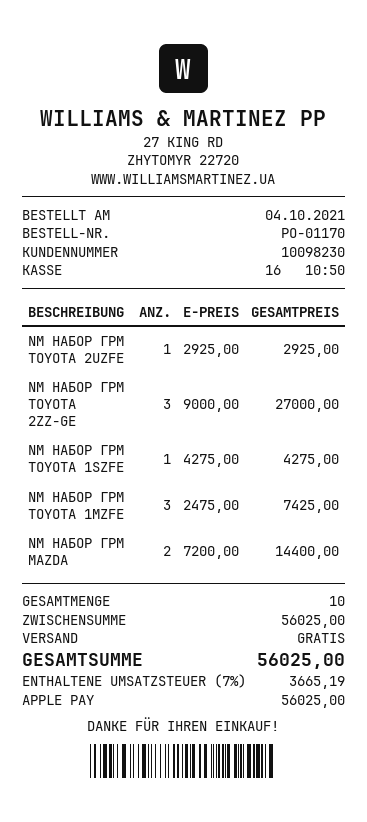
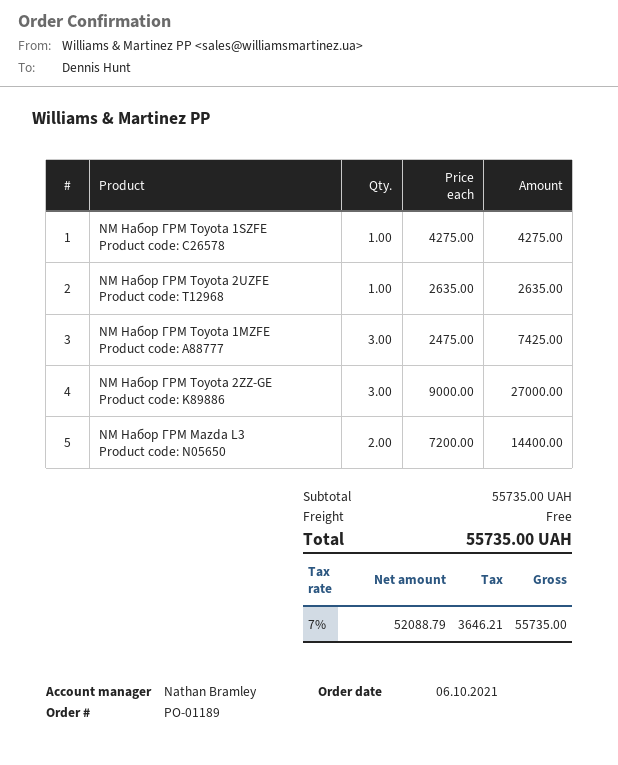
order number: PO-01170 -> PO-01189
order date: 2021-10-04 -> 2021-10-06
NM НАБОР ГРМ TOYOTA 2UZFE: 1 x 2925.00 = 2925.00 -> 1 x 2635.00 = 2635.00
subtotal: 56025.00 -> 55735.00
tax: 7% = 3665.19 -> 7% = 3646.21
total: 56025.00 -> 55735.00

